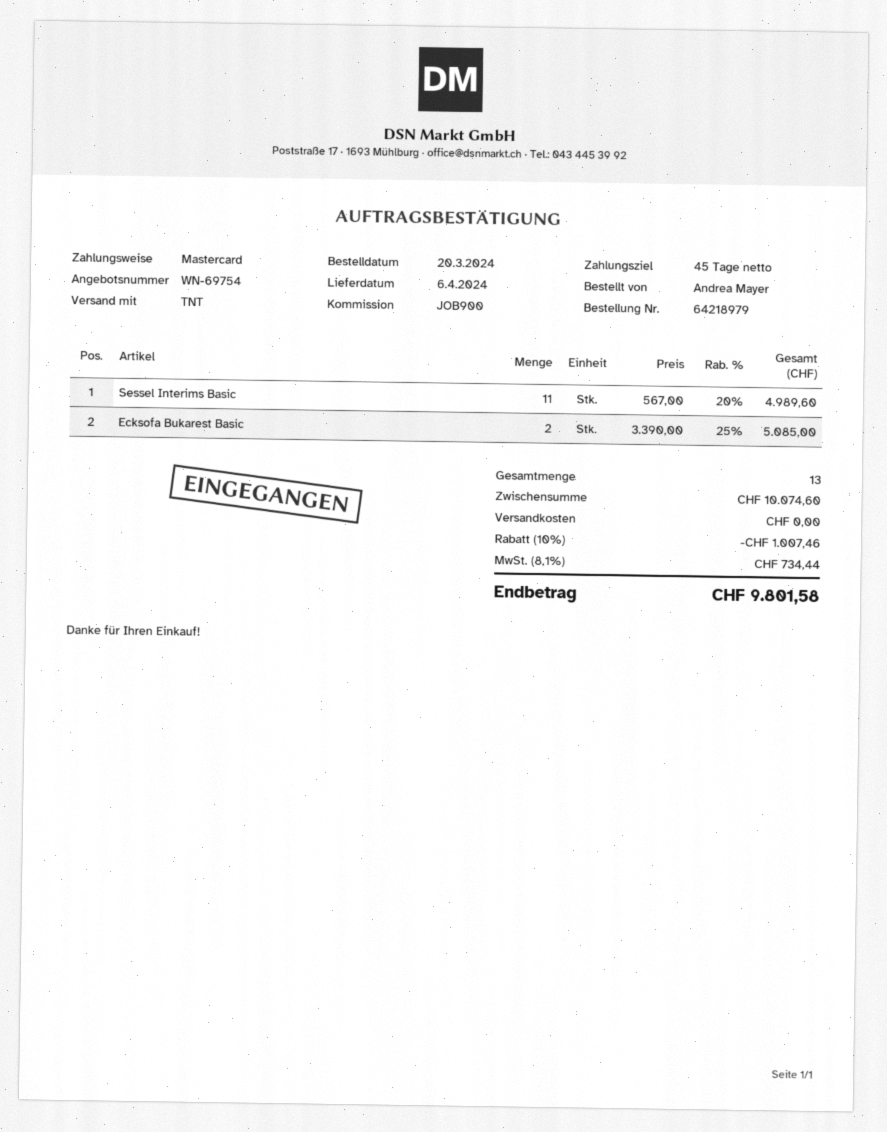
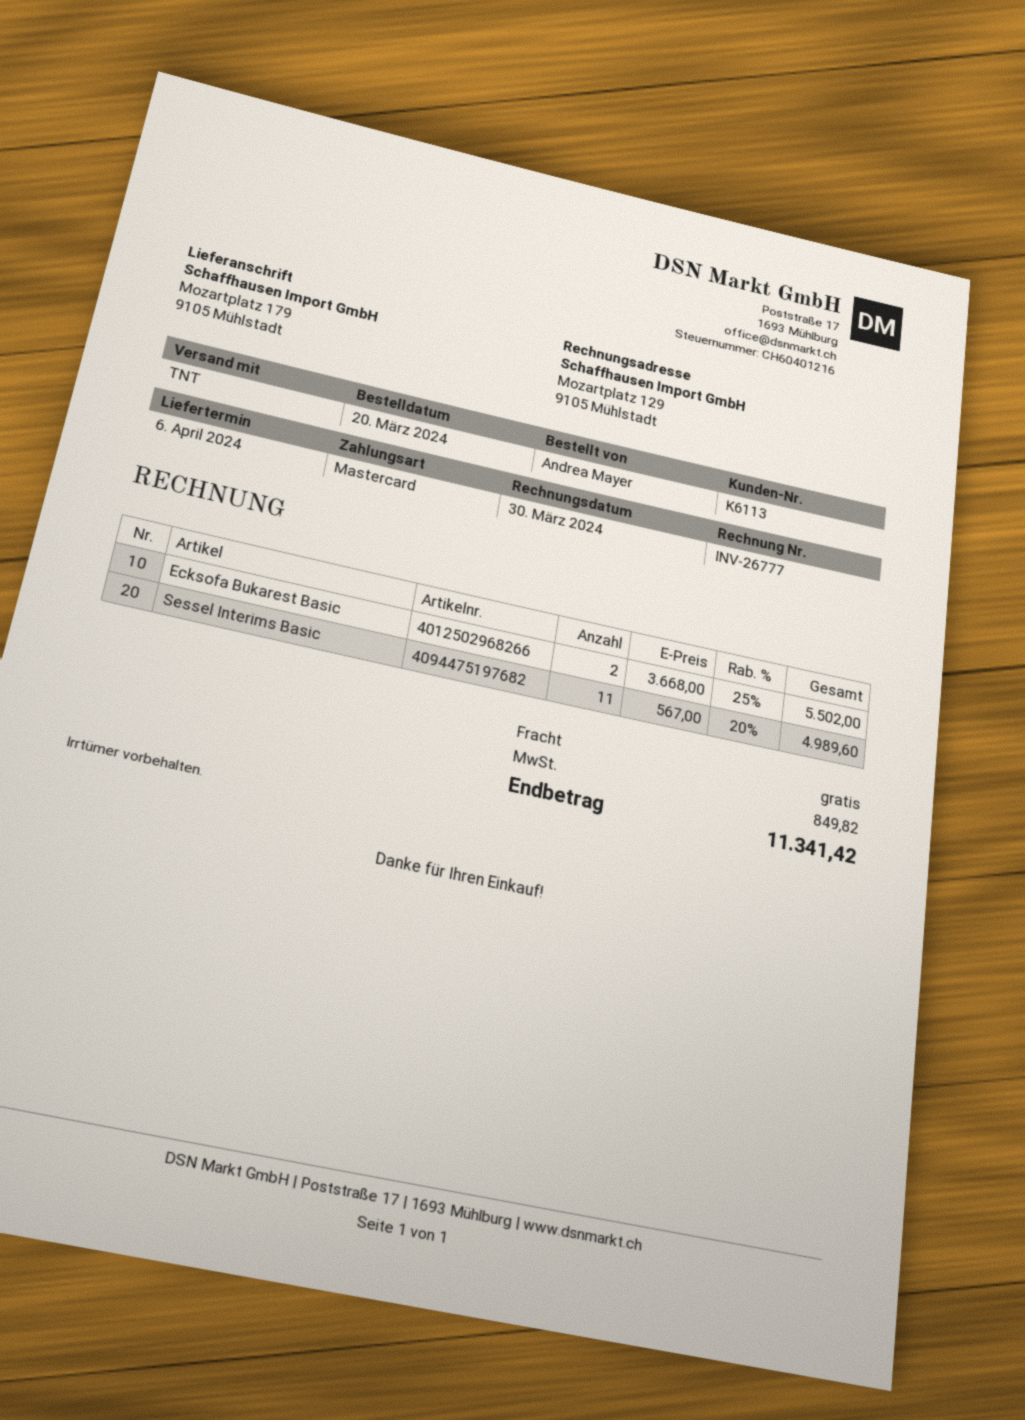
Ecksofa Bukarest Basic: 2 x 3390.00 - 25% = 5085.00 -> 2 x 3668.00 - 25% = 5502.00
discount: 10% = 1007.46 -> none
tax: 734.44 -> 849.82
total: 9801.58 -> 11341.42

